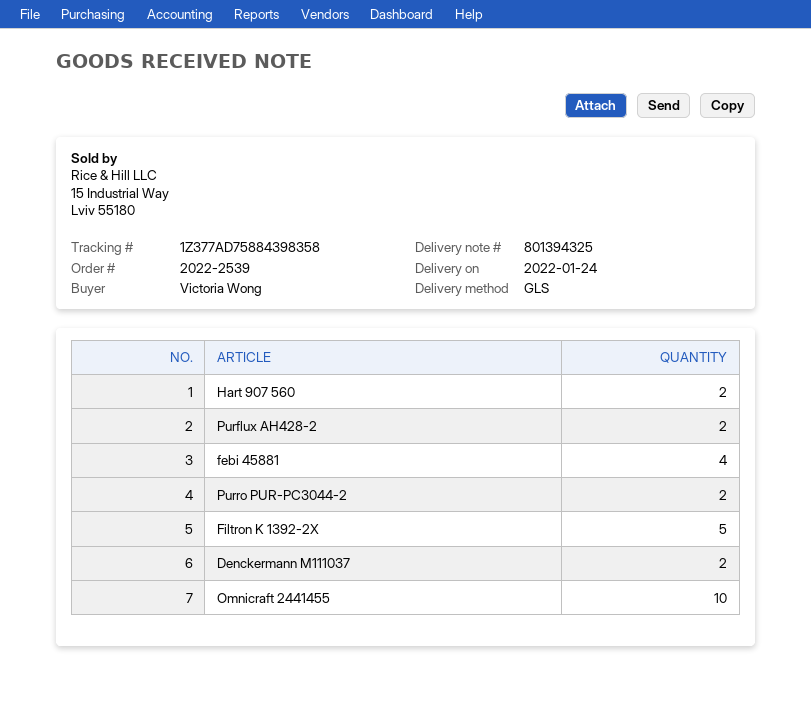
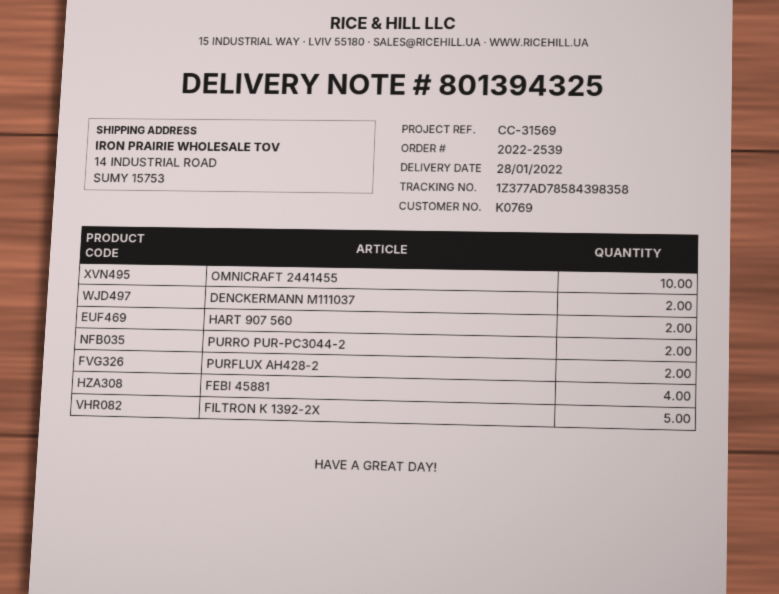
delivery date: 2022-01-24 -> 2022-01-28
tracking number: 1Z377AD75884398358 -> 1Z377AD78584398358

